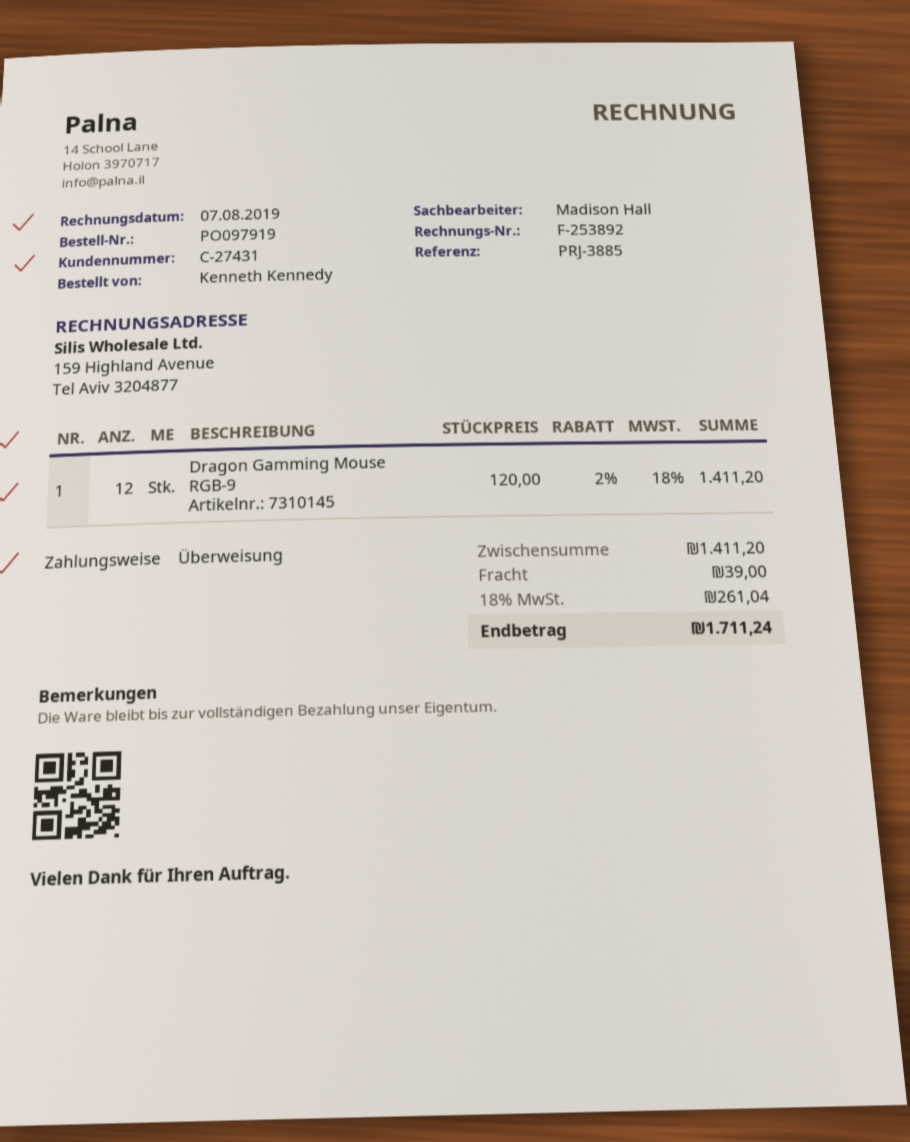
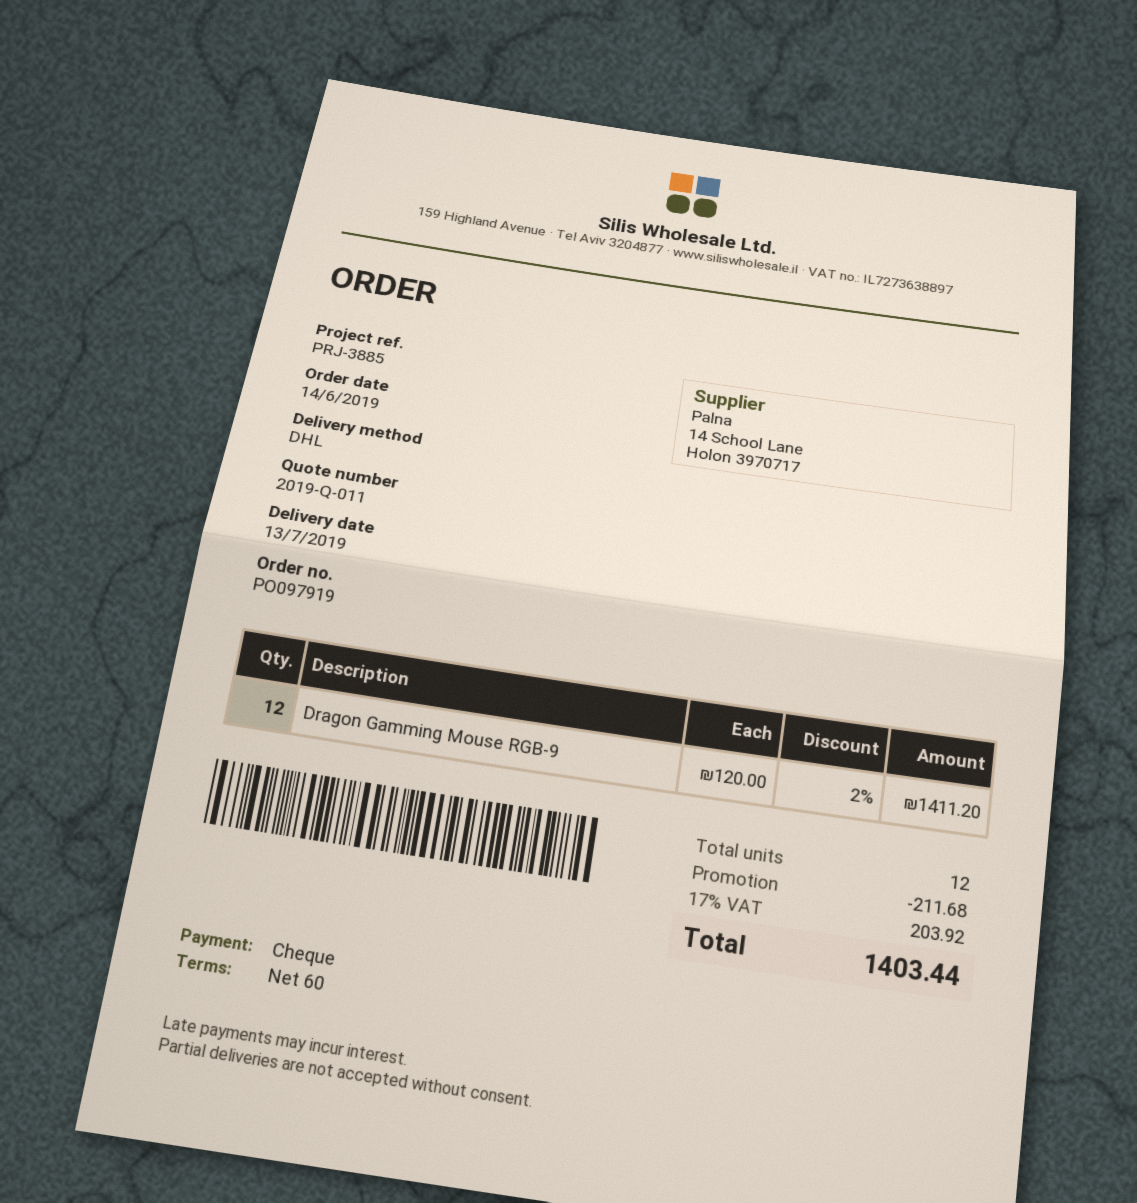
payment method: bank transfer -> cheque
discount: none -> 211.68
shipping: 39.00 -> none
tax: 18% = 261.04 -> 17% = 203.92
total: 1711.24 -> 1403.44

